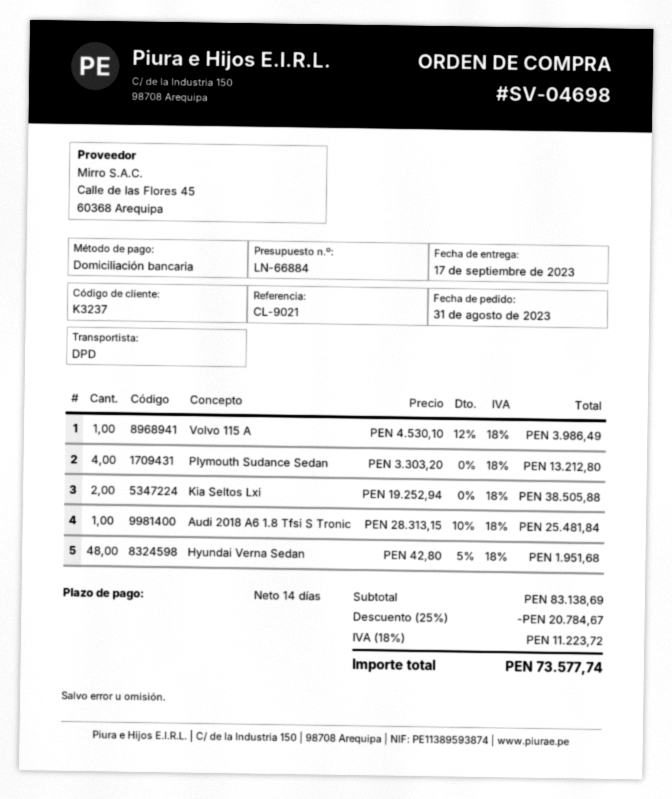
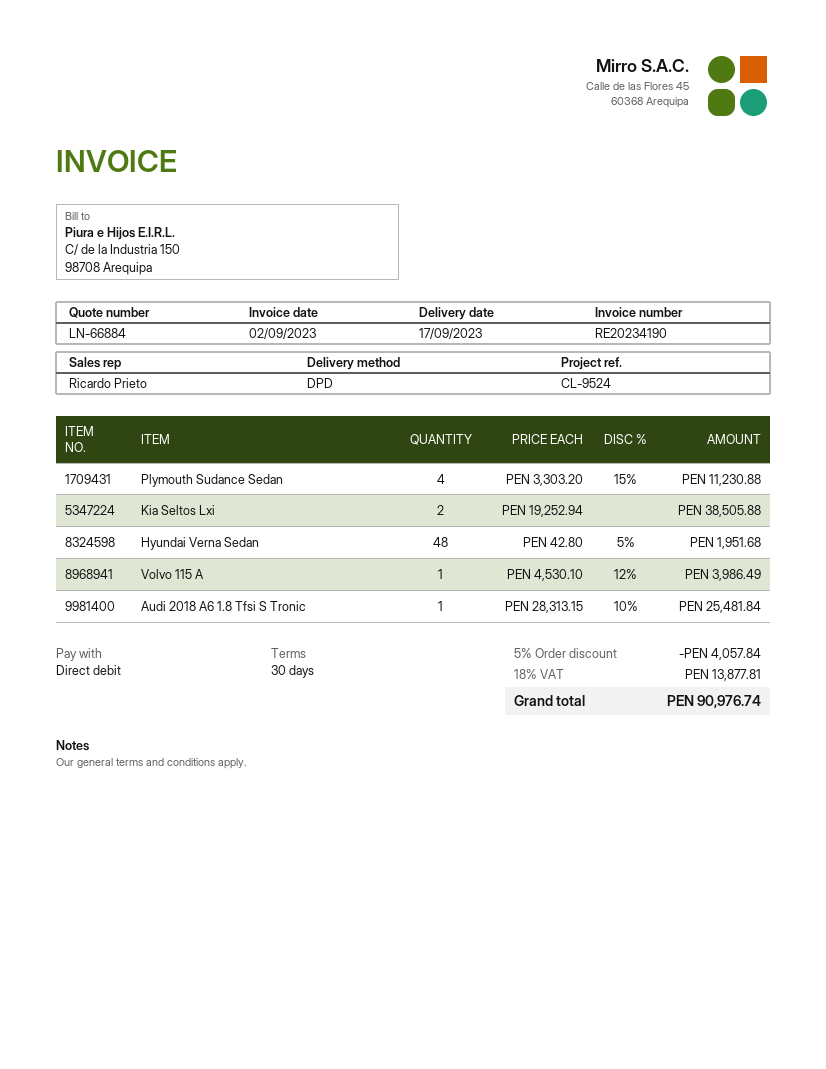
payment terms: 14 days -> 30 days
reference: CL-9021 -> CL-9524
Plymouth Sudance Sedan: 4 x 3303.20 = 13212.80 -> 4 x 3303.20 - 15% = 11230.88
discount: 25% = 20784.67 -> 5% = 4057.84
tax: 18% = 11223.72 -> 18% = 13877.81
total: 73577.74 -> 90976.74

